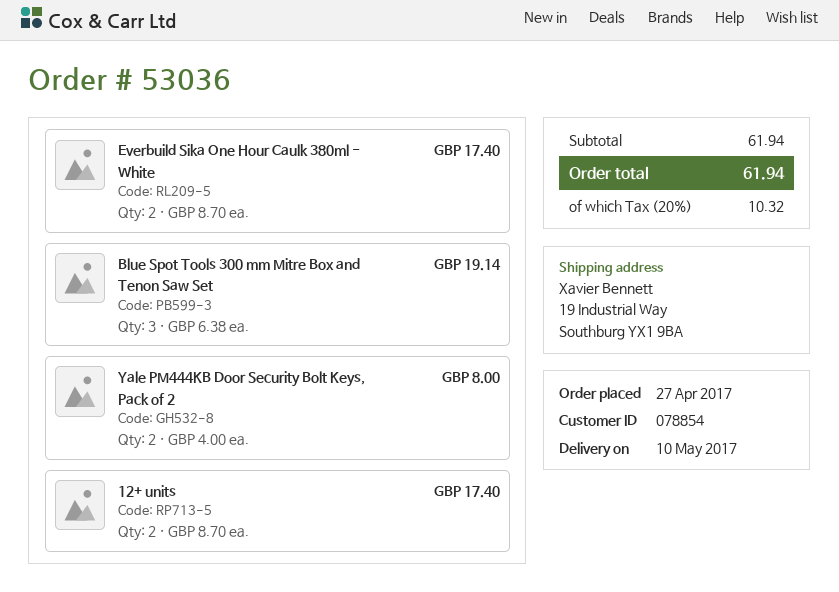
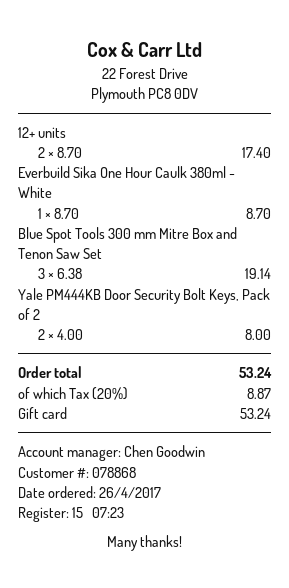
order date: 2017-04-27 -> 2017-04-26
customer number: 078854 -> 078868
Everbuild Sika One Hour Caulk 380ml - White: 2 x 8.70 = 17.40 -> 1 x 8.70 = 8.70
tax: 20% = 10.32 -> 20% = 8.87
total: 61.94 -> 53.24

